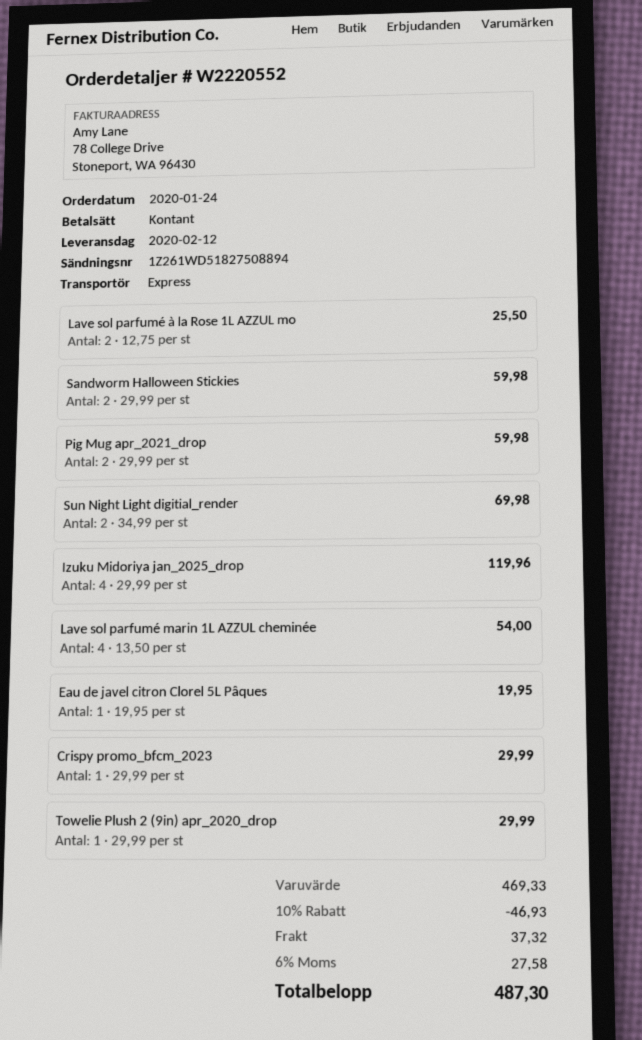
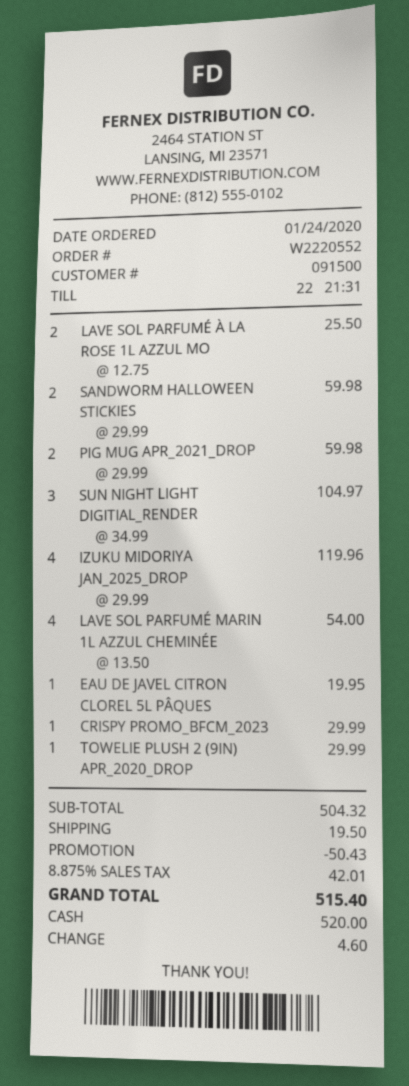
Sun Night Light digitial_render: 2 x 34.99 = 69.98 -> 3 x 34.99 = 104.97
subtotal: 469.33 -> 504.32
discount: 46.93 -> 50.43
shipping: 37.32 -> 19.50
tax: 6% = 27.58 -> 8.875% = 42.01
total: 487.30 -> 515.40

